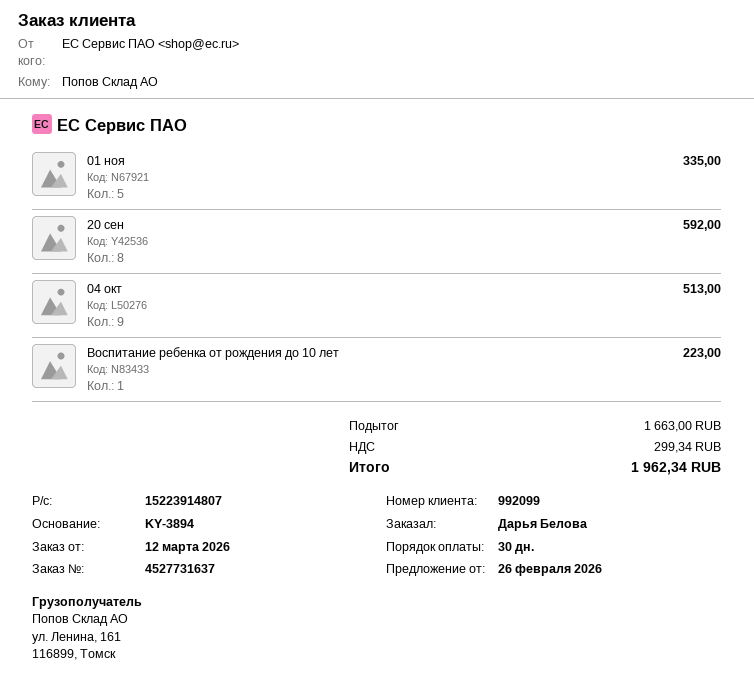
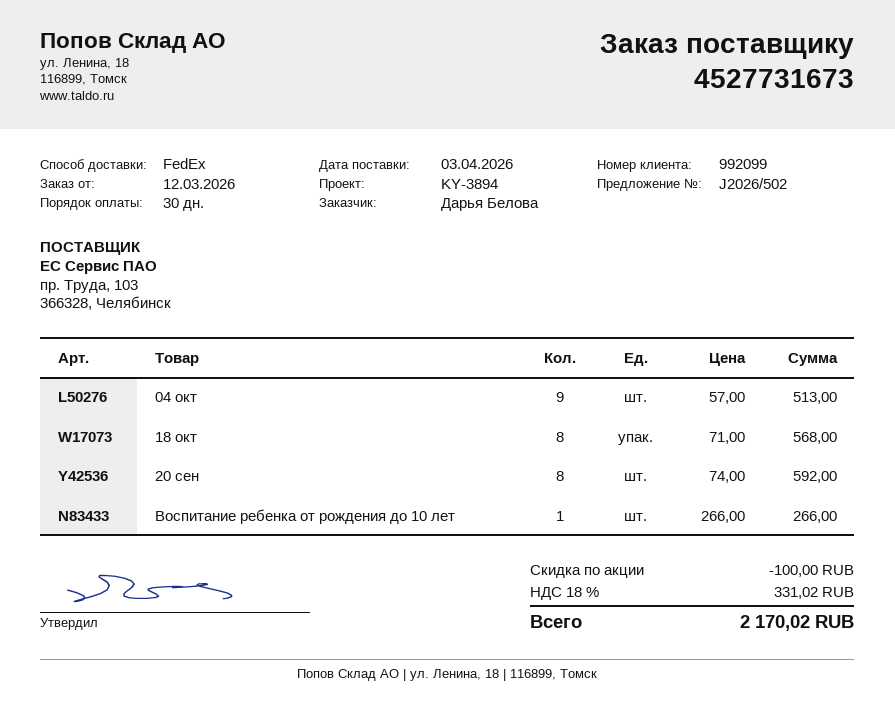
order number: 4527731637 -> 4527731673
01 ноя: 5 for 335.00 -> none
Воспитание ребенка от рождения до 10 лет: 1 for 223.00 -> 1 for 266.00
18 окт: none -> 8 for 568.00
discount: none -> 100.00
tax: 299.34 -> 331.02
total: 1962.34 -> 2170.02

